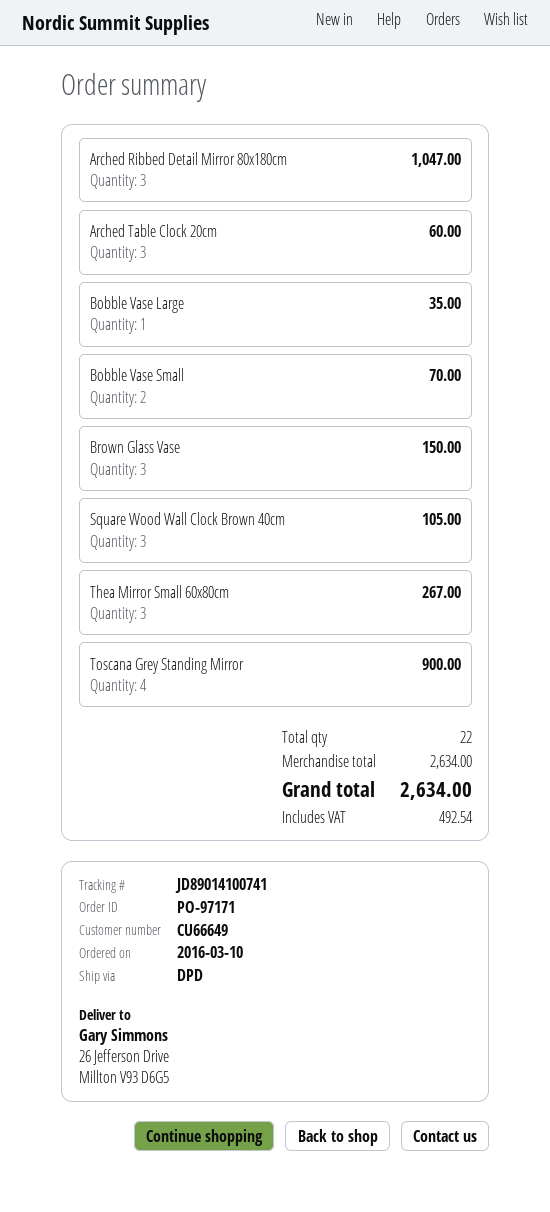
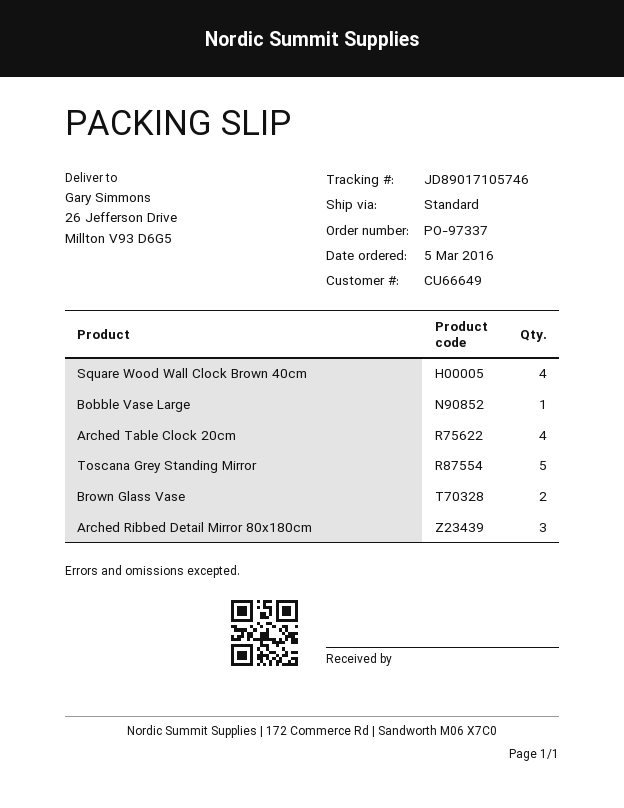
order number: PO-97171 -> PO-97337
order date: 2016-03-10 -> 2016-03-05
shipping method: DPD -> standard
tracking number: JD89014100741 -> JD89017105746
Arched Table Clock 20cm: 3 -> 4
Bobble Vase Small: 2 -> none
Brown Glass Vase: 3 -> 2
Square Wood Wall Clock Brown 40cm: 3 -> 4
Thea Mirror Small 60x80cm: 3 -> none
Toscana Grey Standing Mirror: 4 -> 5

